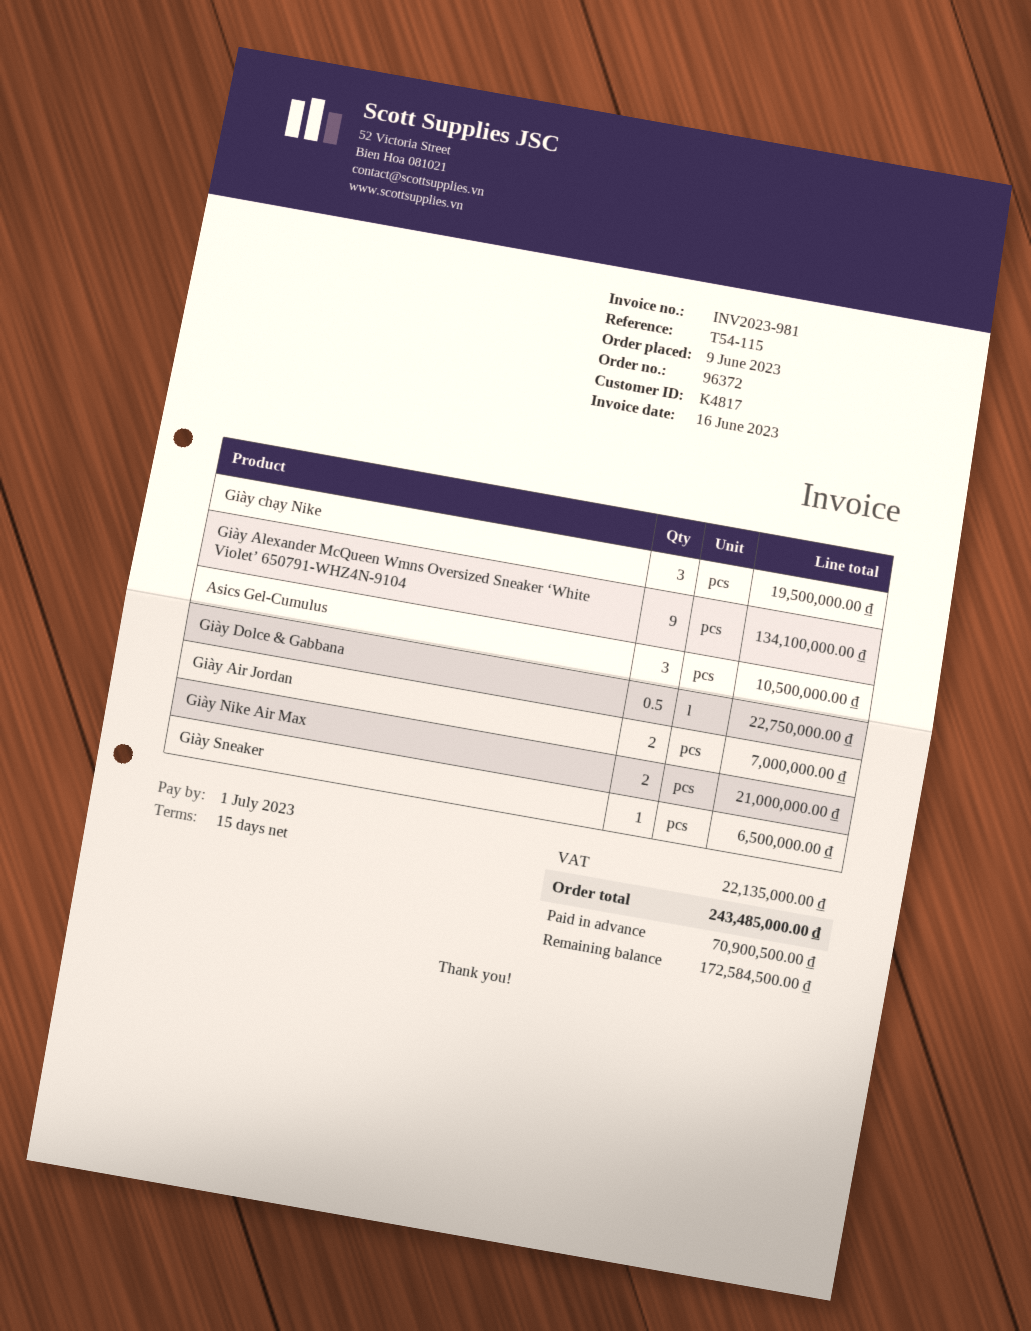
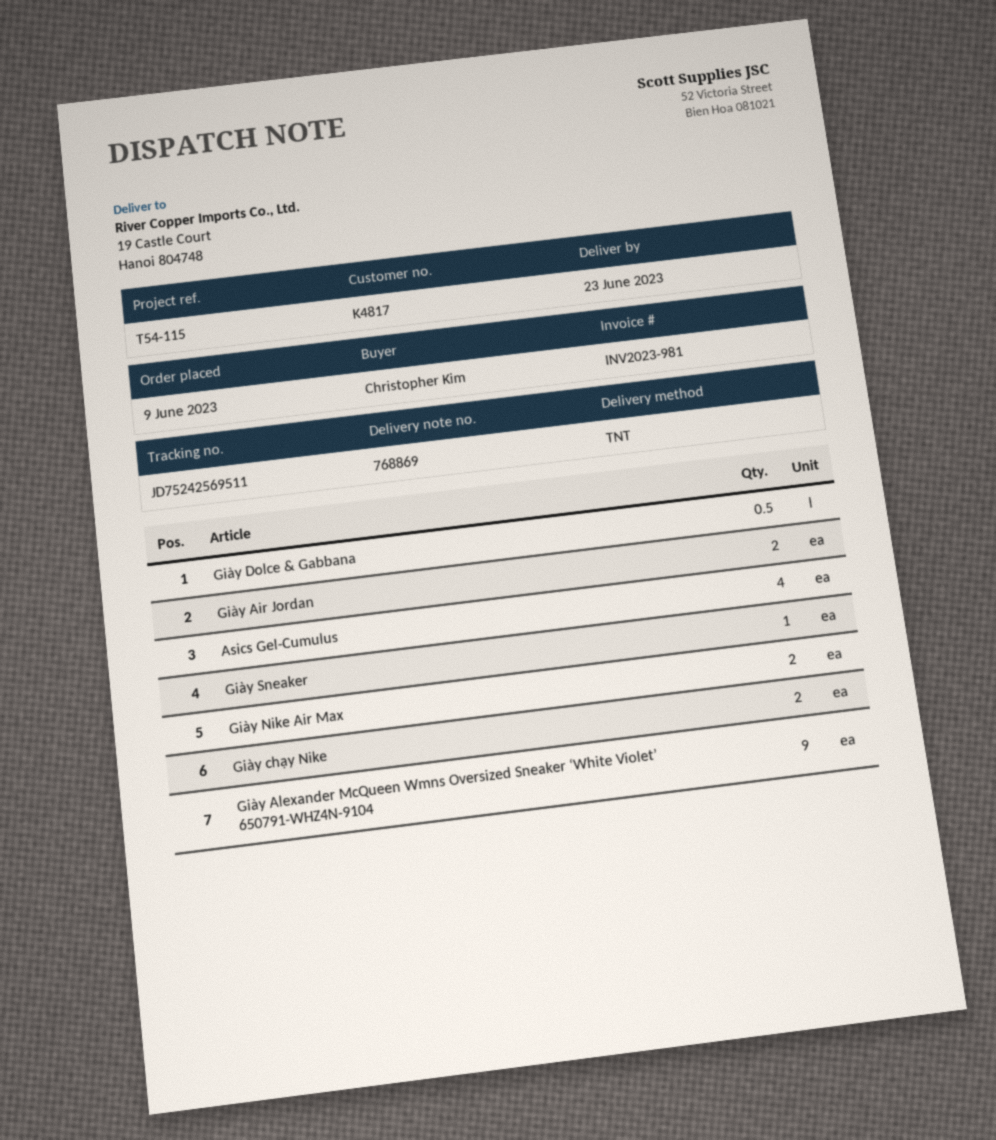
Giày chạy Nike: 3 -> 2
Asics Gel-Cumulus: 3 -> 4

